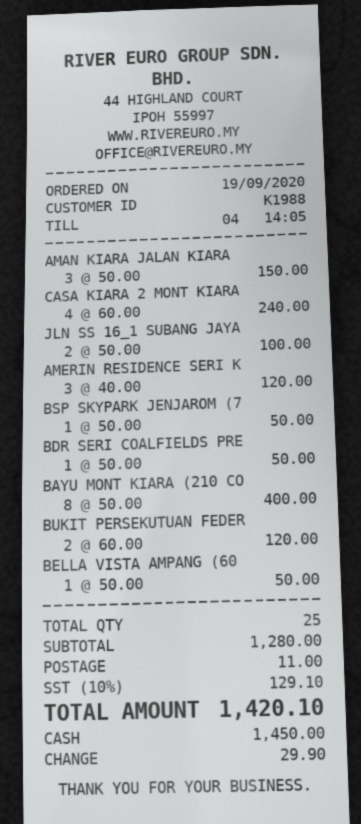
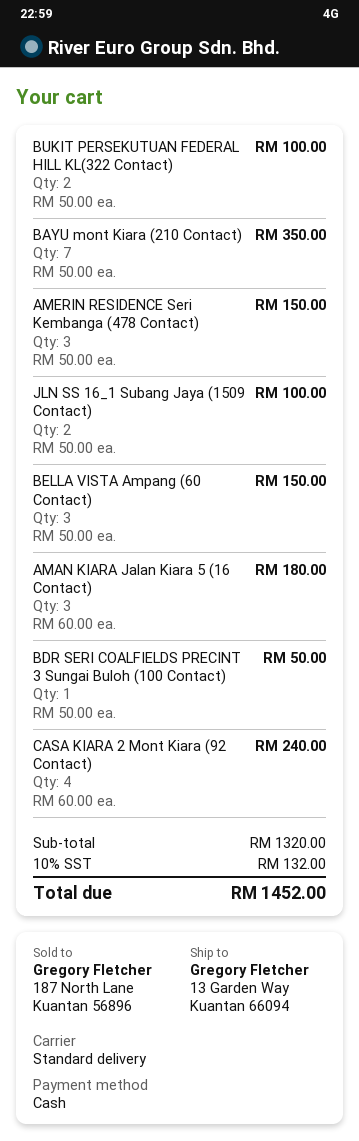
AMAN KIARA JALAN KIARA: 3 x 50.00 = 150.00 -> 3 x 60.00 = 180.00
AMERIN RESIDENCE SERI K: 3 x 40.00 = 120.00 -> 3 x 50.00 = 150.00
BSP SKYPARK JENJAROM (7: 1 x 50.00 = 50.00 -> none
BAYU MONT KIARA (210 CO: 8 x 50.00 = 400.00 -> 7 x 50.00 = 350.00
BUKIT PERSEKUTUAN FEDER: 2 x 60.00 = 120.00 -> 2 x 50.00 = 100.00
BELLA VISTA AMPANG (60: 1 x 50.00 = 50.00 -> 3 x 50.00 = 150.00
subtotal: 1280.00 -> 1320.00
shipping: 11.00 -> none
tax: 10% = 129.10 -> 10% = 132.00
total: 1420.10 -> 1452.00

